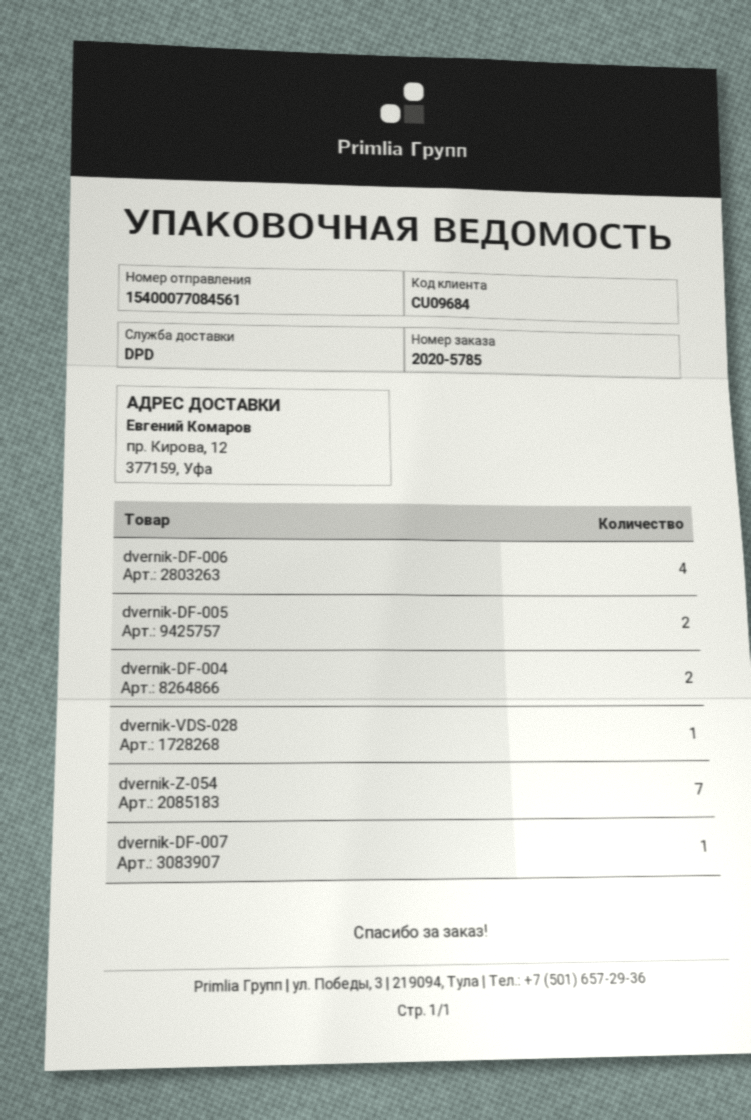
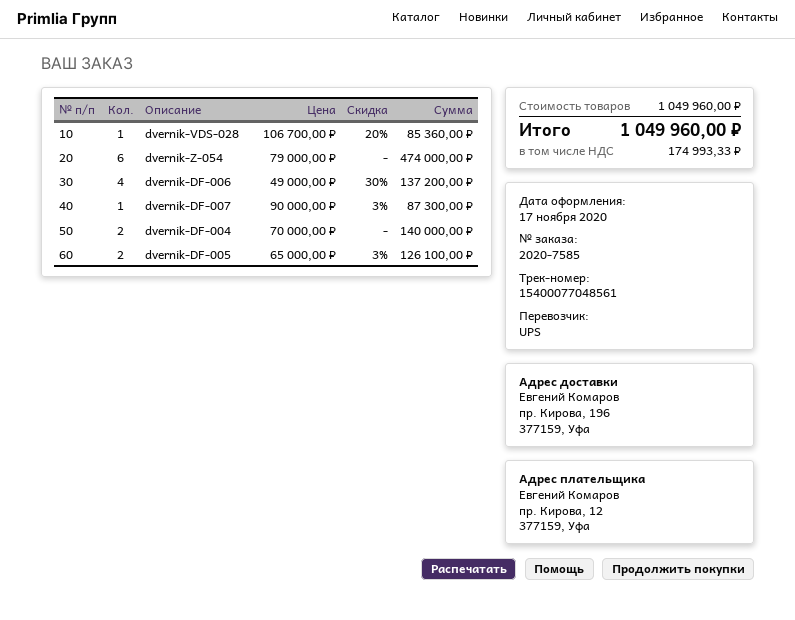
order number: 2020-5785 -> 2020-7585
shipping method: DPD -> UPS
tracking number: 15400077084561 -> 15400077048561
ship to: пр. Кирова, 12, 377159, Уфа -> пр. Кирова, 196, 377159, Уфа
dvernik-Z-054: 7 -> 6

